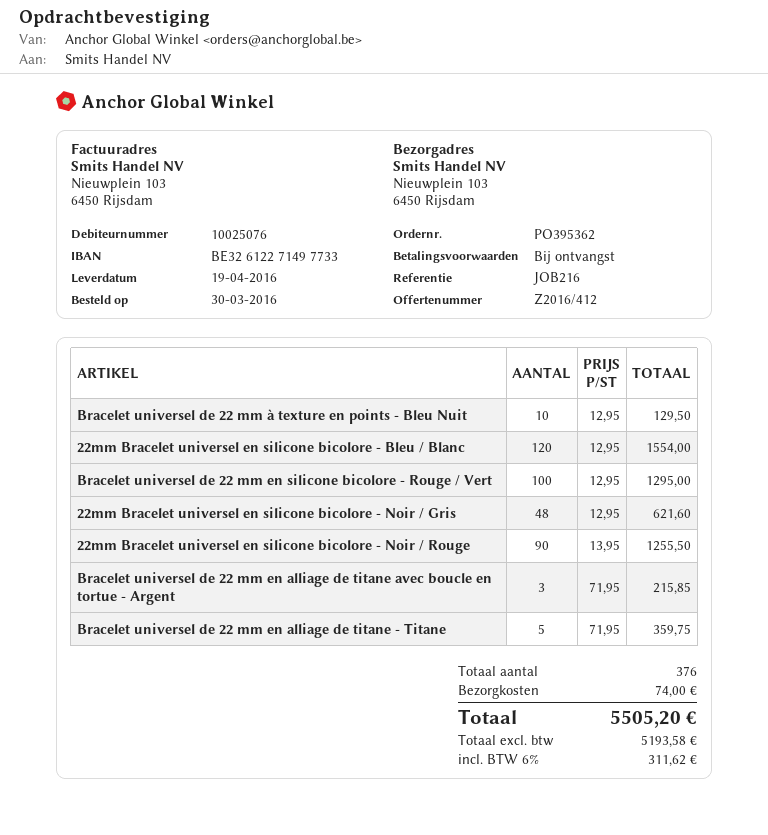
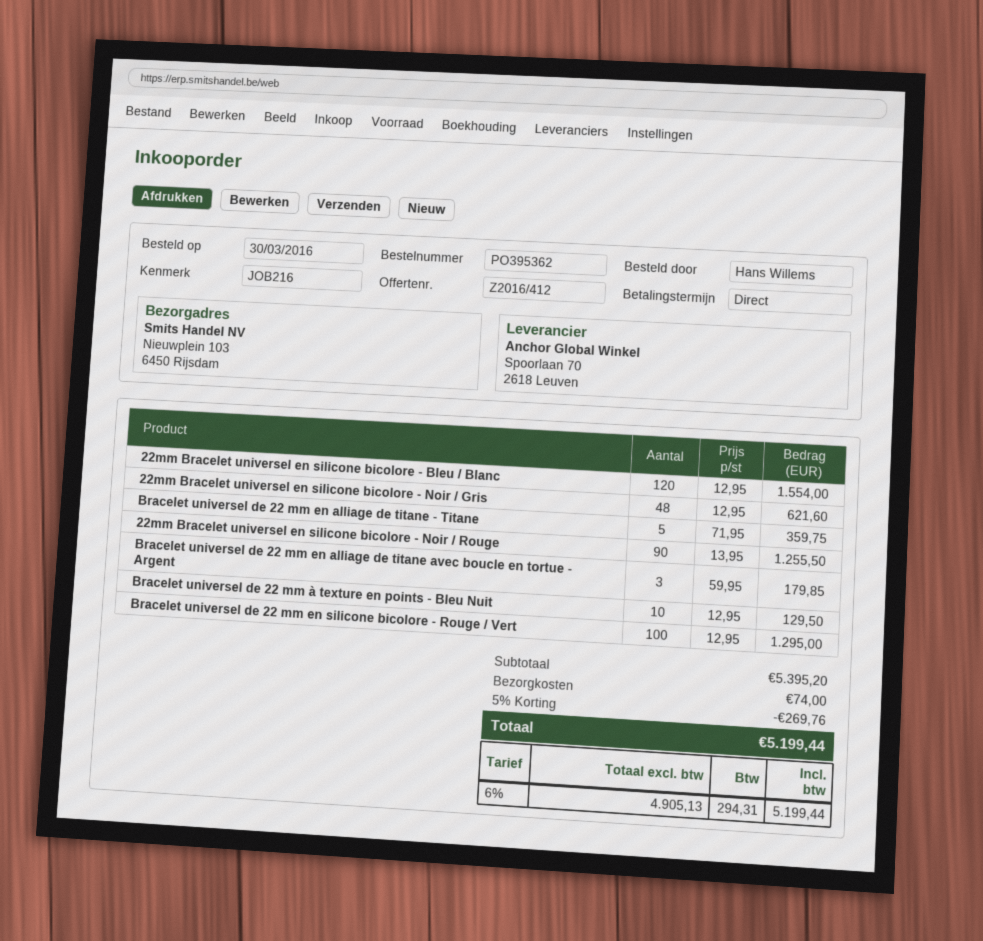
Bracelet universel de 22 mm en alliage de titane avec boucle en tortue - Argent: 3 x 71.95 = 215.85 -> 3 x 59.95 = 179.85
discount: none -> 5% = 269.76
net: 5193.58 -> 4905.13
tax: 6% = 311.62 -> 6% = 294.31
total: 5505.20 -> 5199.44

